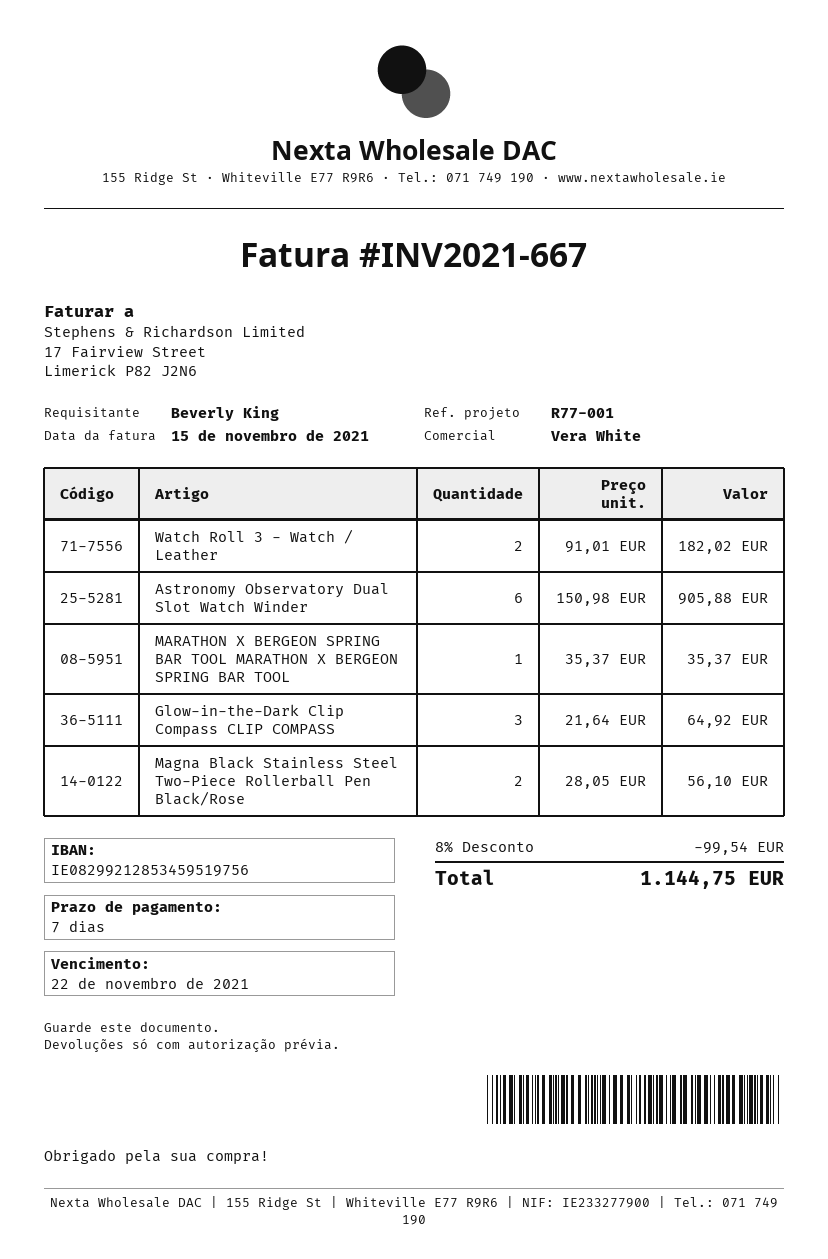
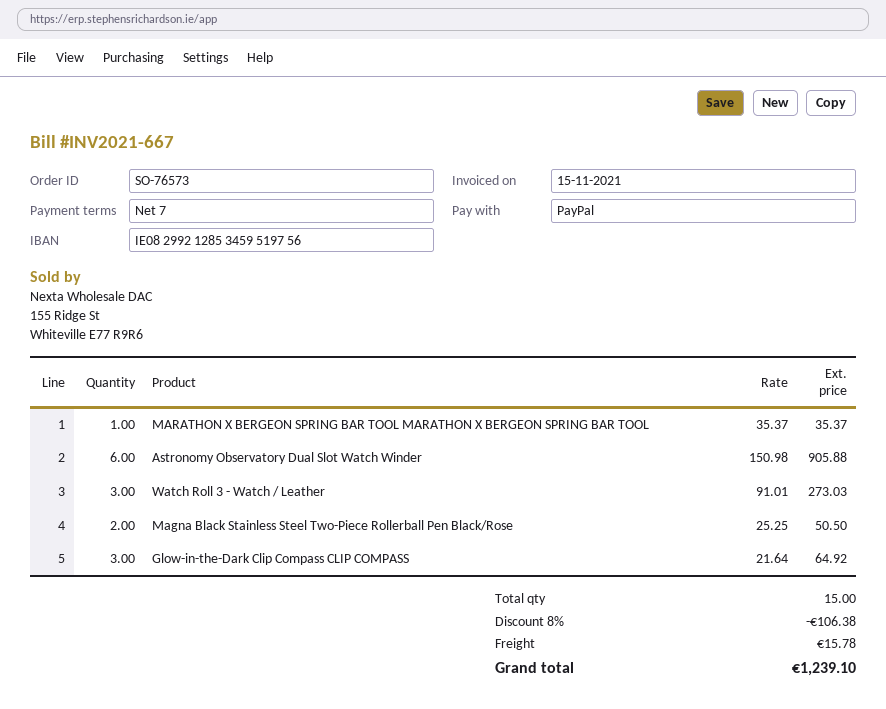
Watch Roll 3 - Watch / Leather: 2 x 91.01 = 182.02 -> 3 x 91.01 = 273.03
Magna Black Stainless Steel Two-Piece Rollerball Pen Black/Rose: 2 x 28.05 = 56.10 -> 2 x 25.25 = 50.50
discount: 8% = 99.54 -> 8% = 106.38
shipping: none -> 15.78
total: 1144.75 -> 1239.10

